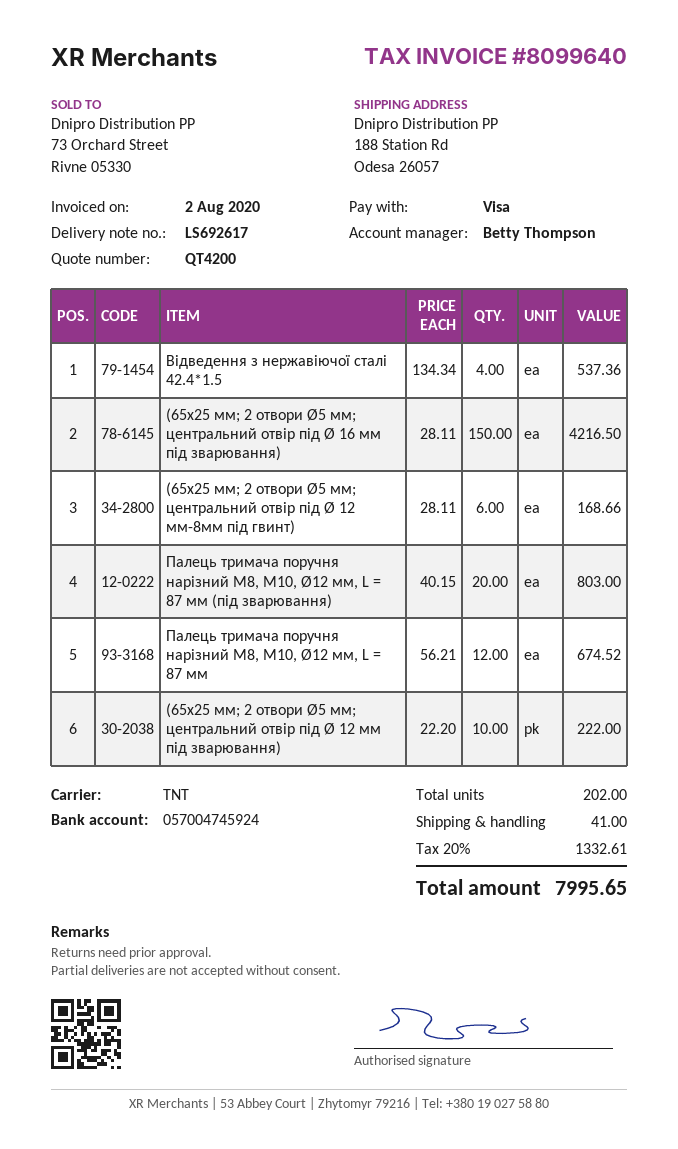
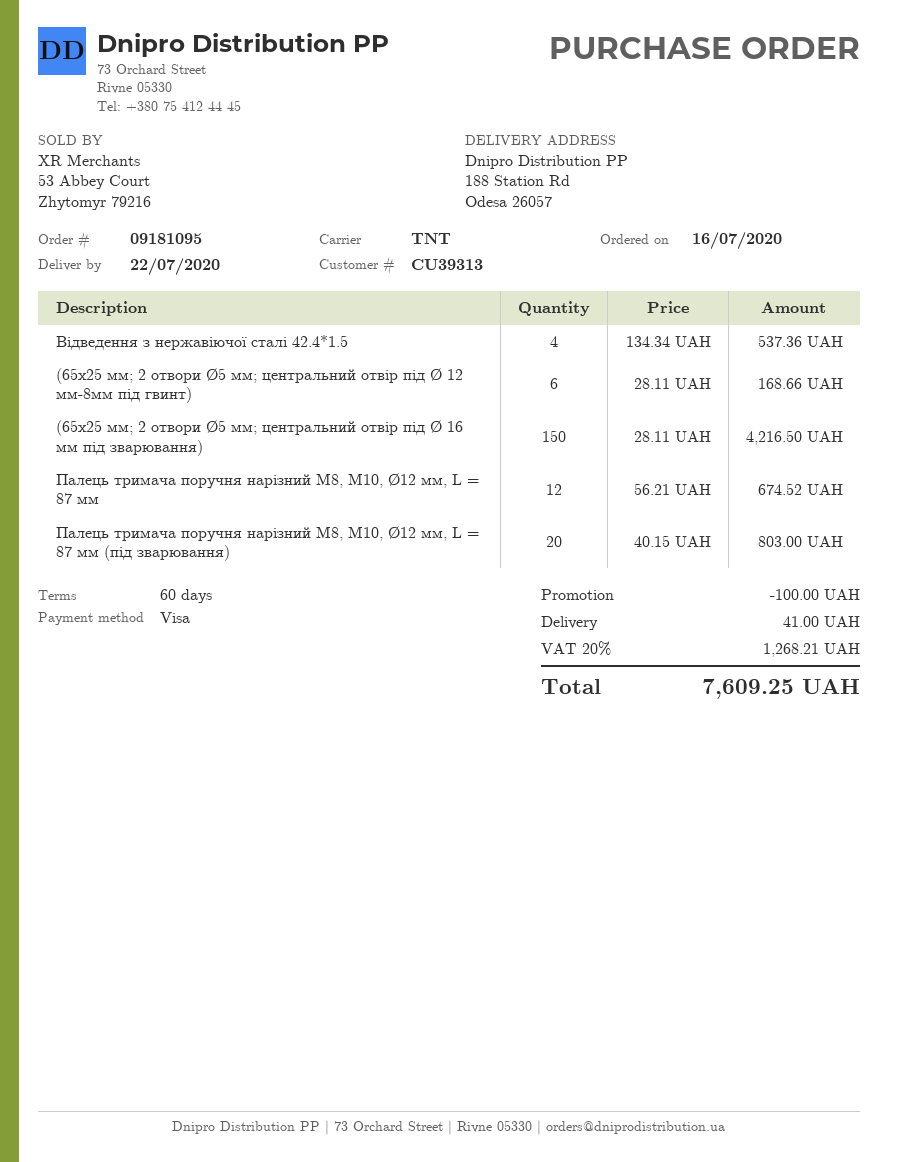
(65х25 мм; 2 отвори Ø5 мм; центральний отвір під Ø 12 мм під зварювання): 10 x 22.20 = 222.00 -> none
discount: none -> 100.00
tax: 20% = 1332.61 -> 20% = 1268.21
total: 7995.65 -> 7609.25

